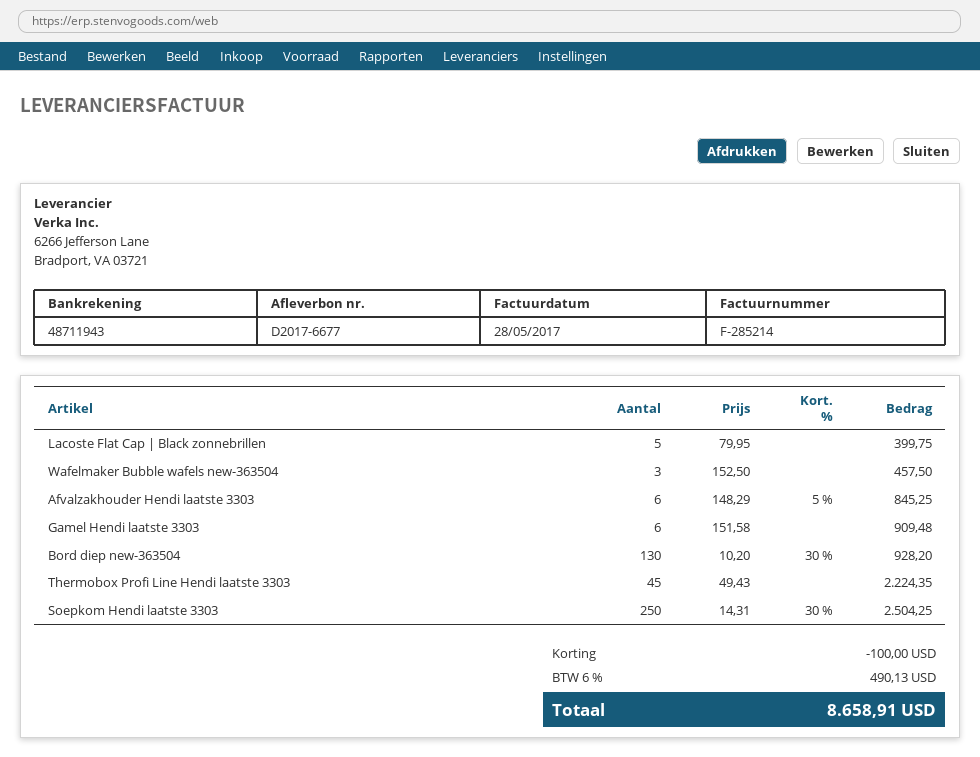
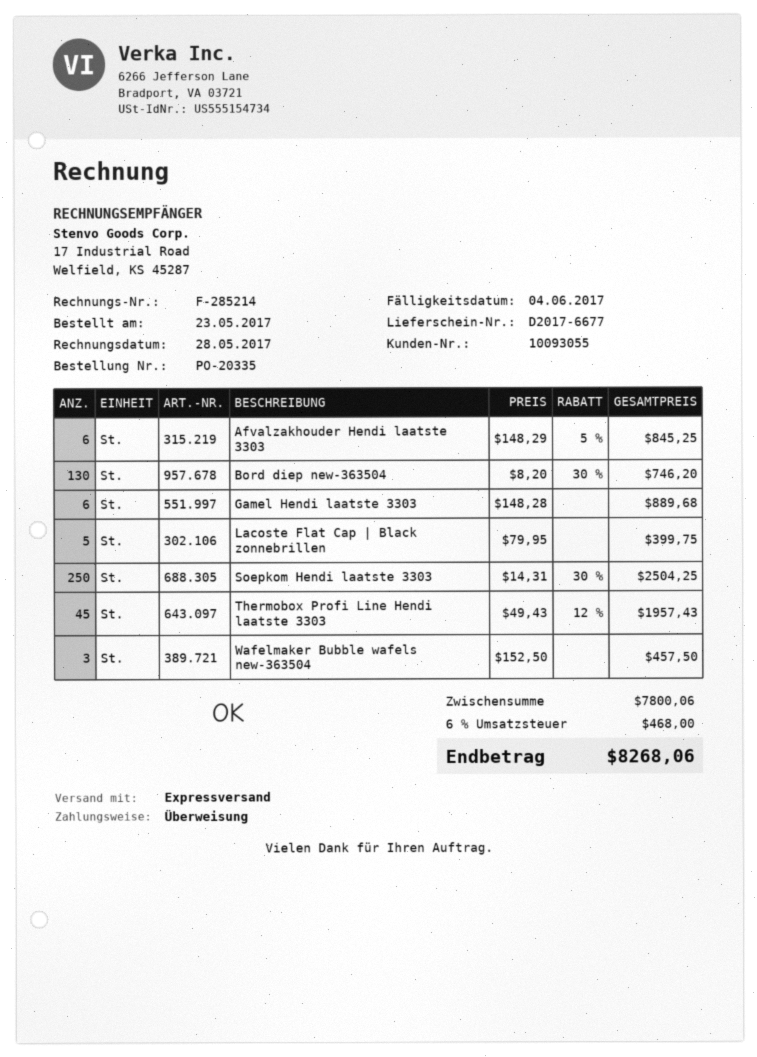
Gamel Hendi laatste 3303: 6 x 151.58 = 909.48 -> 6 x 148.28 = 889.68
Bord diep new-363504: 130 x 10.20 - 30% = 928.20 -> 130 x 8.20 - 30% = 746.20
Thermobox Profi Line Hendi laatste 3303: 45 x 49.43 = 2224.35 -> 45 x 49.43 - 12% = 1957.43
discount: 100.00 -> none
tax: 6% = 490.13 -> 6% = 468.00
total: 8658.91 -> 8268.06

